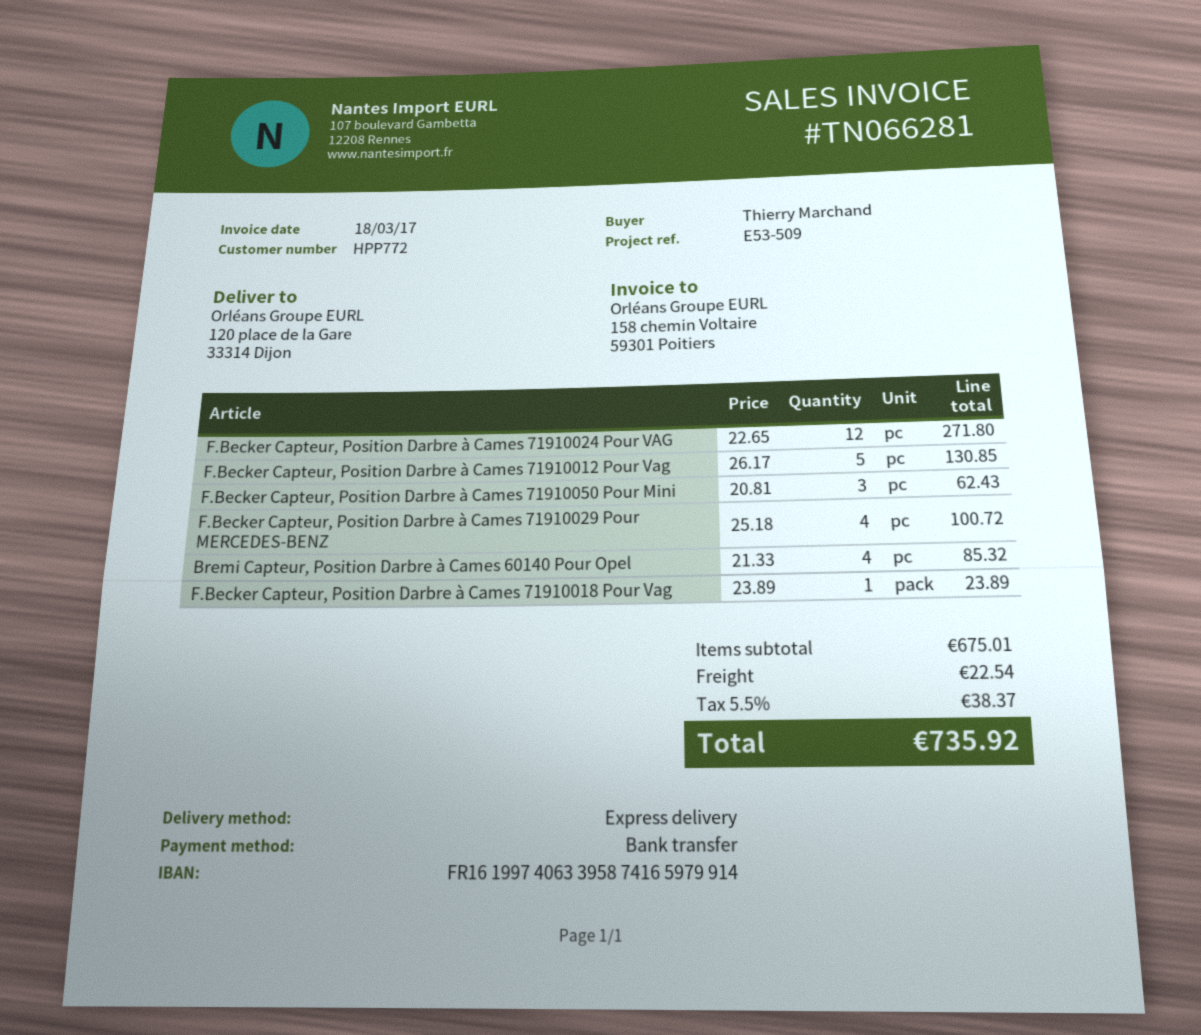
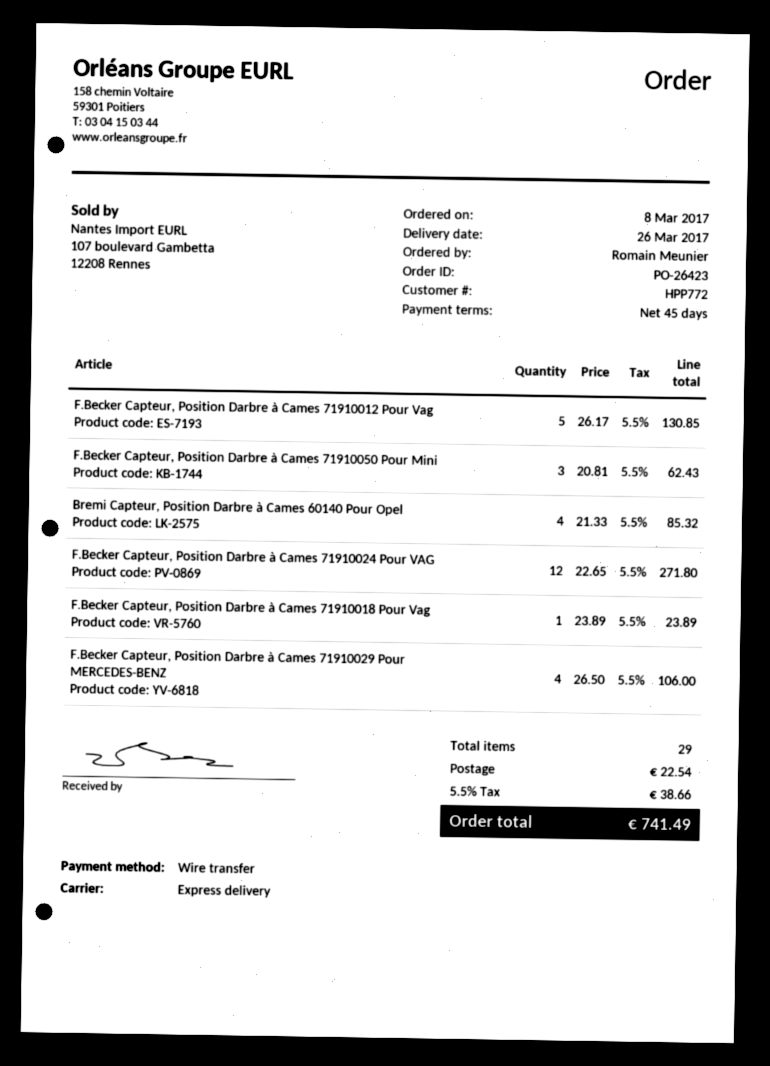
ordered by: Thierry Marchand -> Romain Meunier
F.Becker Capteur, Position Darbre à Cames 71910029 Pour MERCEDES-BENZ: 4 x 25.18 = 100.72 -> 4 x 26.50 = 106.00
tax: 5.5% = 38.37 -> 5.5% = 38.66
total: 735.92 -> 741.49

